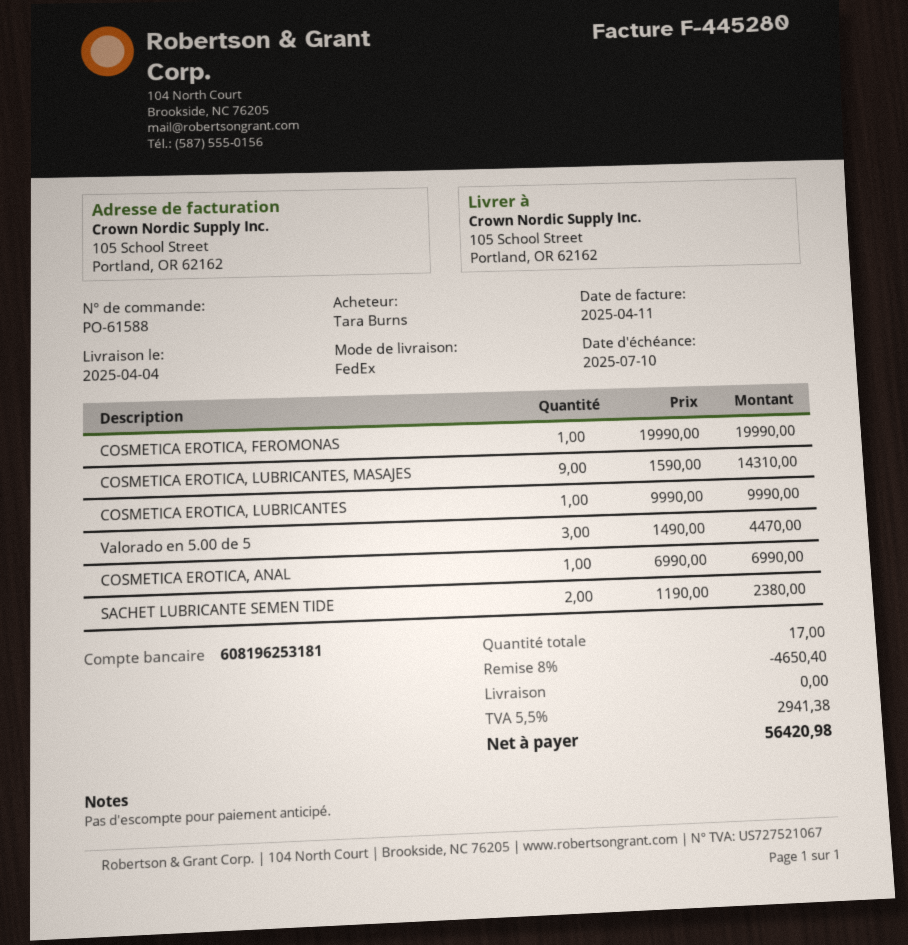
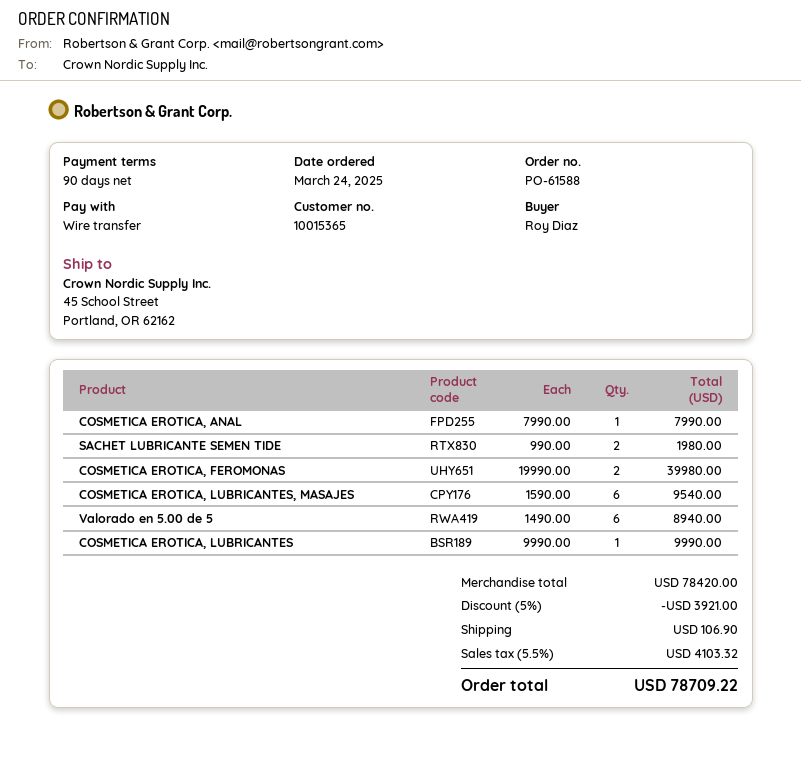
ordered by: Tara Burns -> Roy Diaz
ship to: 105 School Street, Portland, OR 62162 -> 45 School Street, Portland, OR 62162
COSMETICA EROTICA, FEROMONAS: 1 x 19990.00 = 19990.00 -> 2 x 19990.00 = 39980.00
COSMETICA EROTICA, LUBRICANTES, MASAJES: 9 x 1590.00 = 14310.00 -> 6 x 1590.00 = 9540.00
Valorado en 5.00 de 5: 3 x 1490.00 = 4470.00 -> 6 x 1490.00 = 8940.00
COSMETICA EROTICA, ANAL: 1 x 6990.00 = 6990.00 -> 1 x 7990.00 = 7990.00
SACHET LUBRICANTE SEMEN TIDE: 2 x 1190.00 = 2380.00 -> 2 x 990.00 = 1980.00
discount: 8% = 4650.40 -> 5% = 3921.00
shipping: 0.00 -> 106.90
tax: 5.5% = 2941.38 -> 5.5% = 4103.32
total: 56420.98 -> 78709.22

